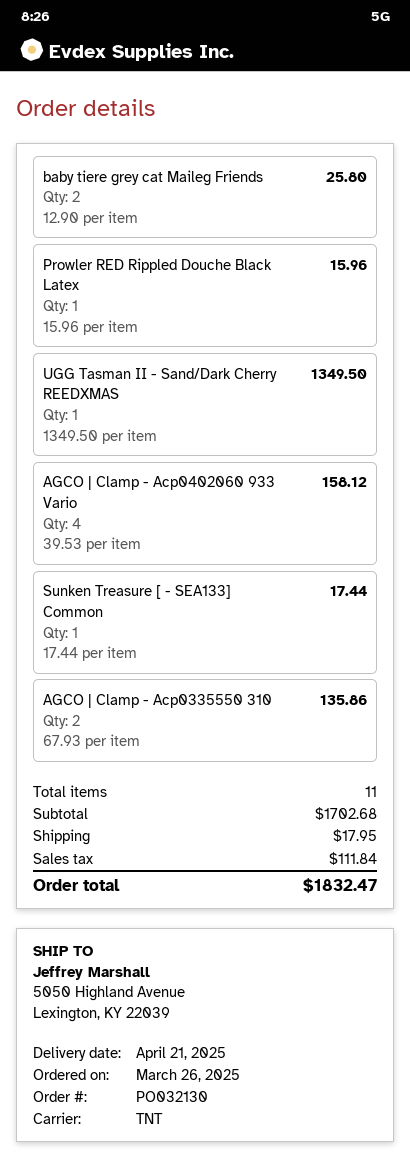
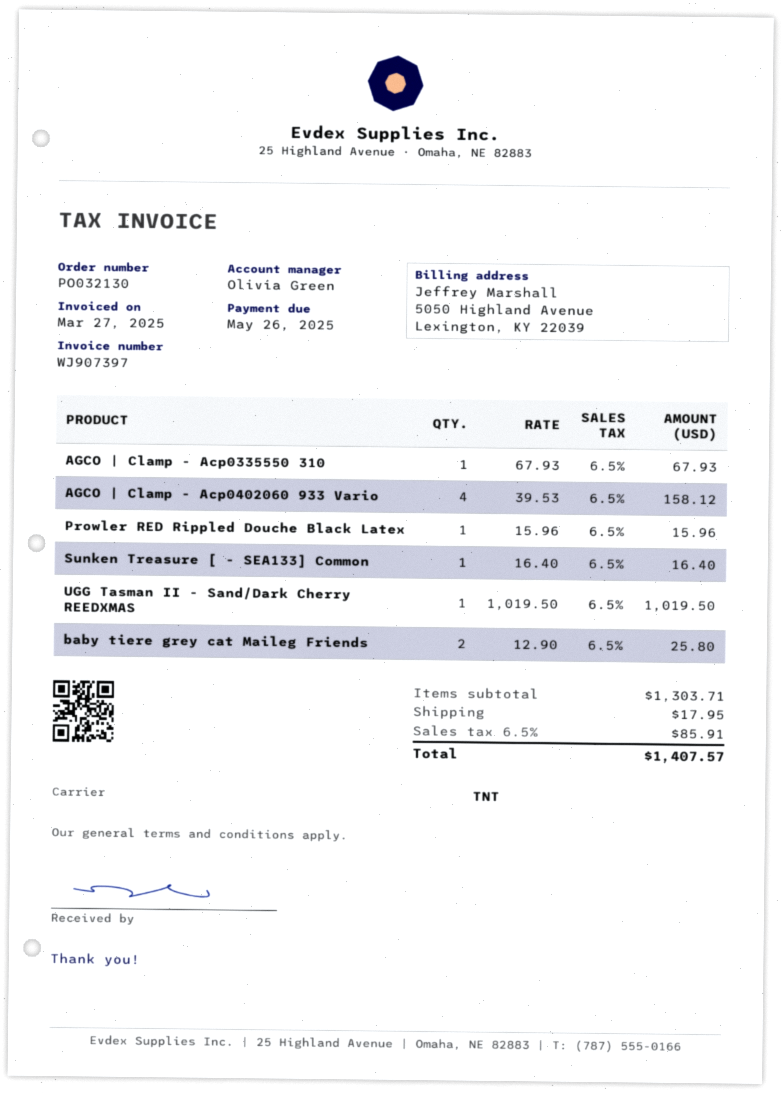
UGG Tasman II - Sand/Dark Cherry REEDXMAS: 1 x 1349.50 = 1349.50 -> 1 x 1019.50 = 1019.50
Sunken Treasure [ - SEA133] Common: 1 x 17.44 = 17.44 -> 1 x 16.40 = 16.40
AGCO | Clamp - Acp0335550 310: 2 x 67.93 = 135.86 -> 1 x 67.93 = 67.93
subtotal: 1702.68 -> 1303.71
tax: 111.84 -> 85.91
total: 1832.47 -> 1407.57

